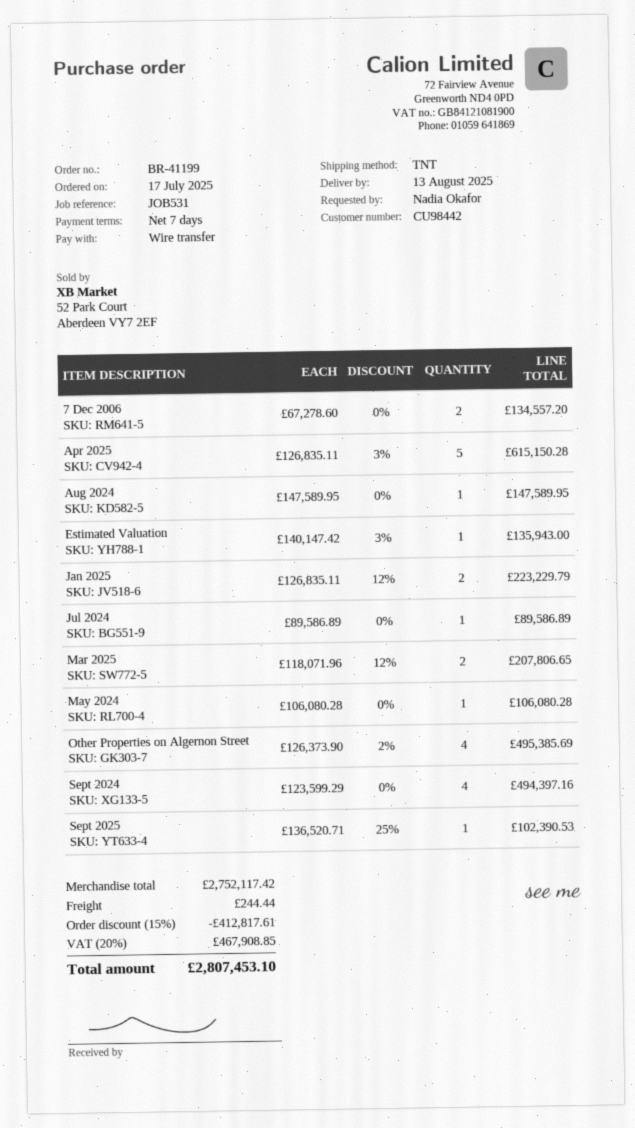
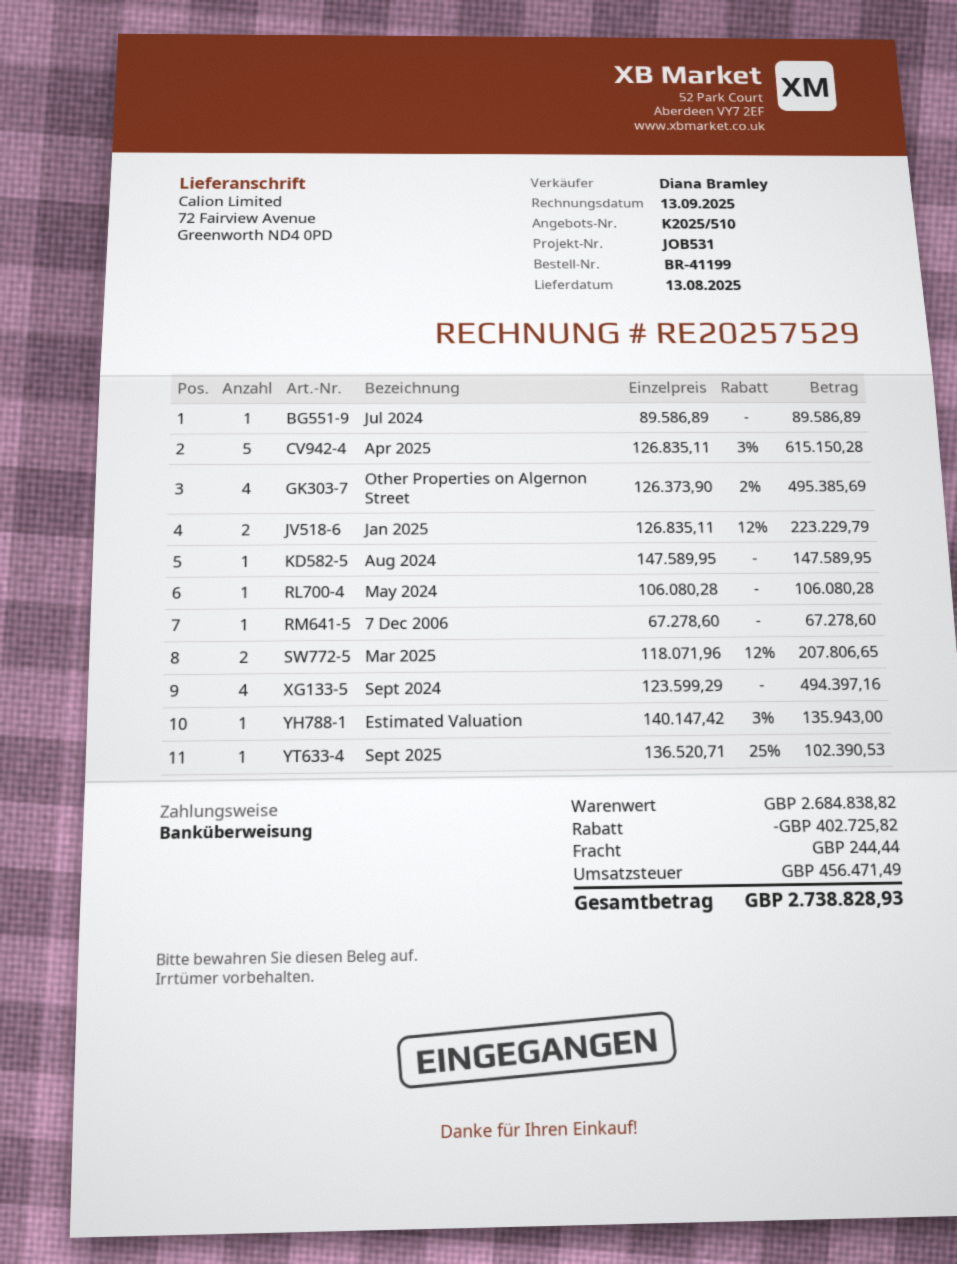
7 Dec 2006: 2 x 67278.60 = 134557.20 -> 1 x 67278.60 = 67278.60
subtotal: 2752117.42 -> 2684838.82
discount: 412817.61 -> 402725.82
tax: 467908.85 -> 456471.49
total: 2807453.10 -> 2738828.93

